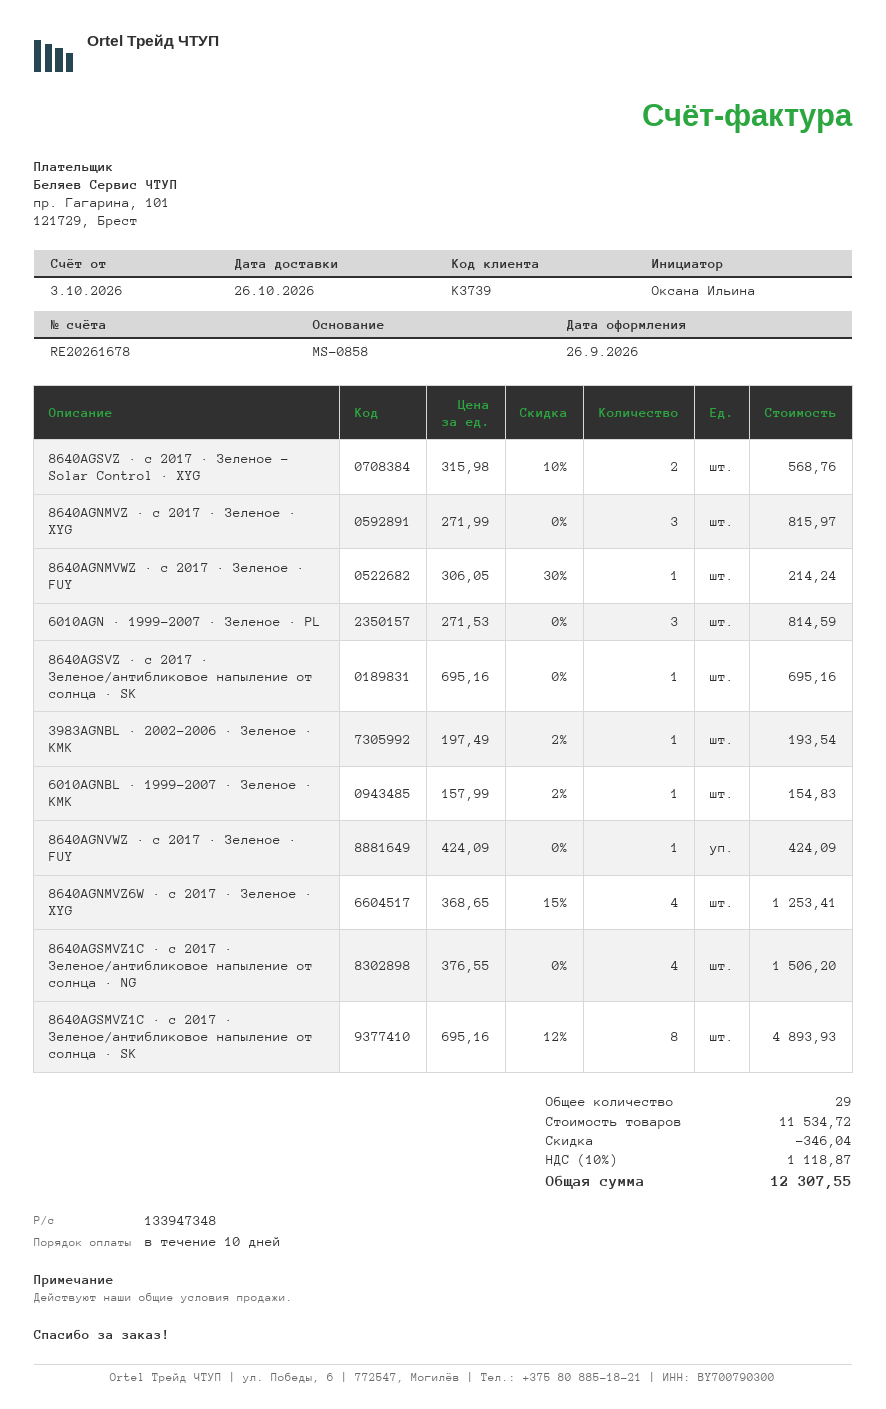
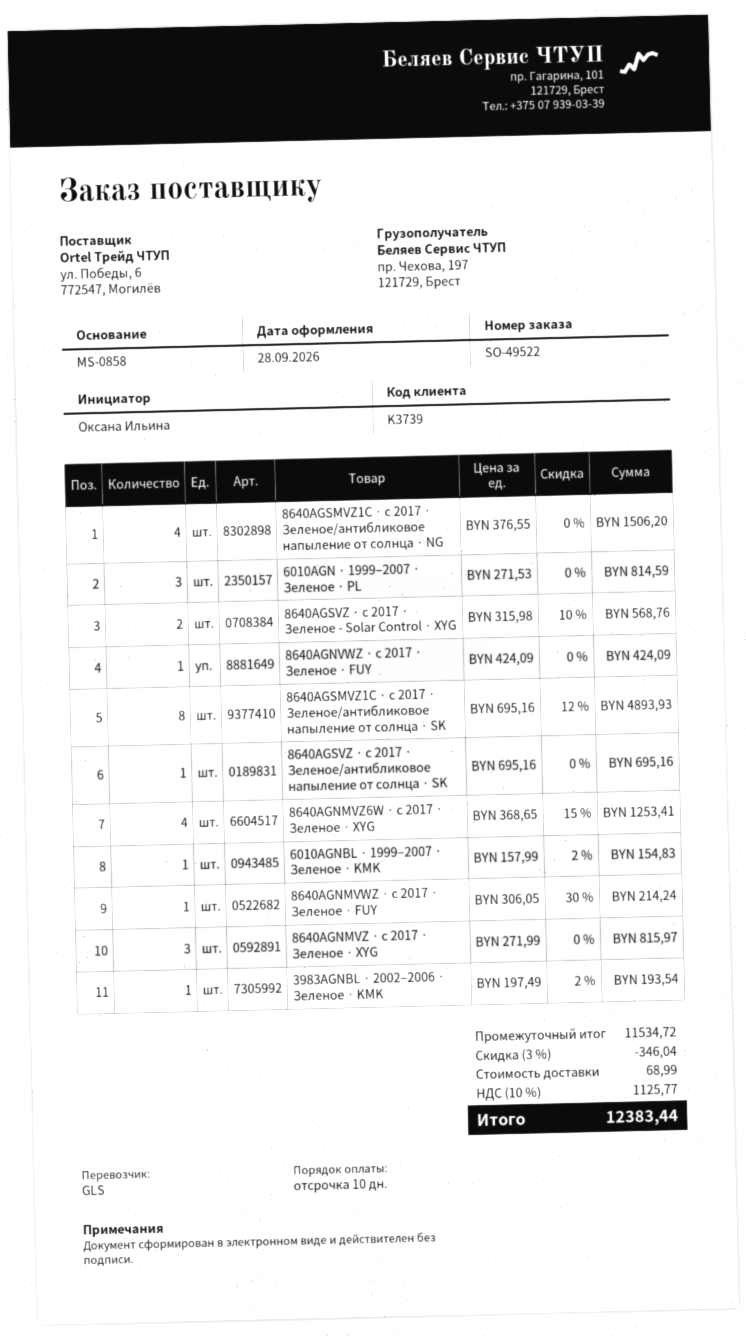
order date: 2026-09-26 -> 2026-09-28
shipping: none -> 68.99
tax: 10% = 1118.87 -> 10% = 1125.77
total: 12307.55 -> 12383.44

